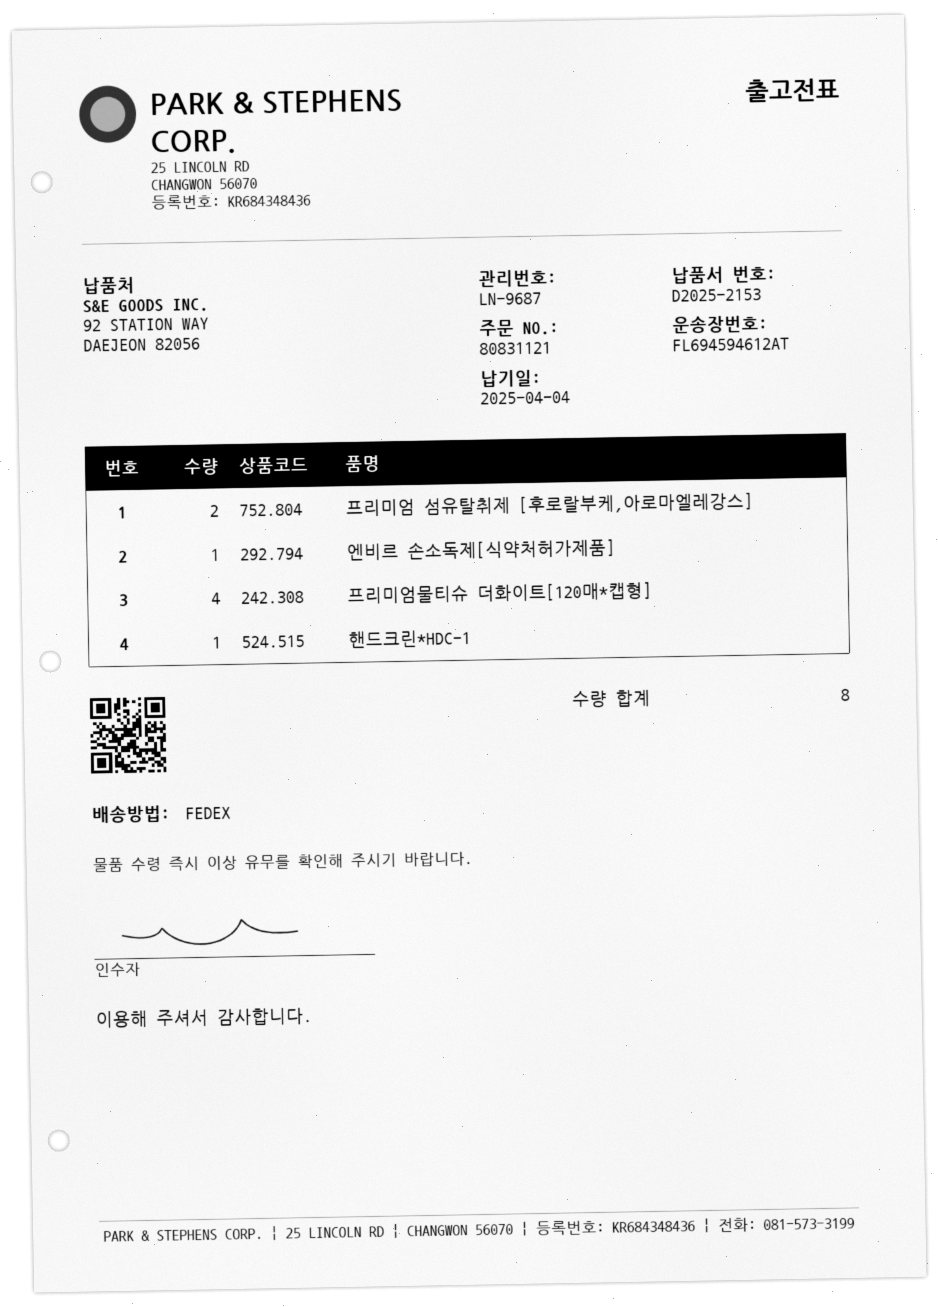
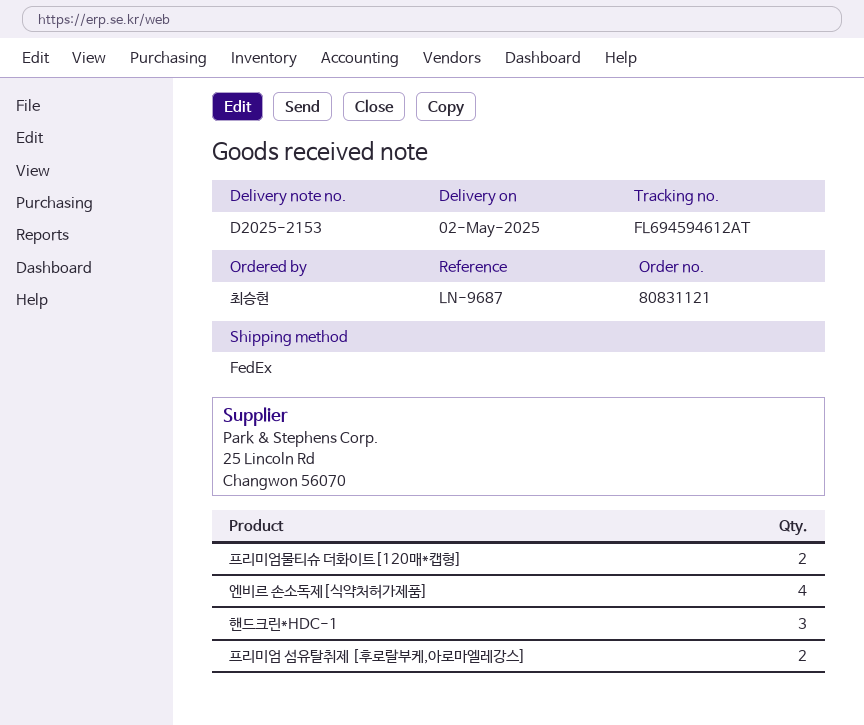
delivery date: 2025-04-04 -> 2025-05-02
엔비르 손소독제[식약처허가제품]: 1 -> 4
프리미엄물티슈 더화이트[120매*캡형]: 4 -> 2
핸드크린*HDC-1: 1 -> 3

